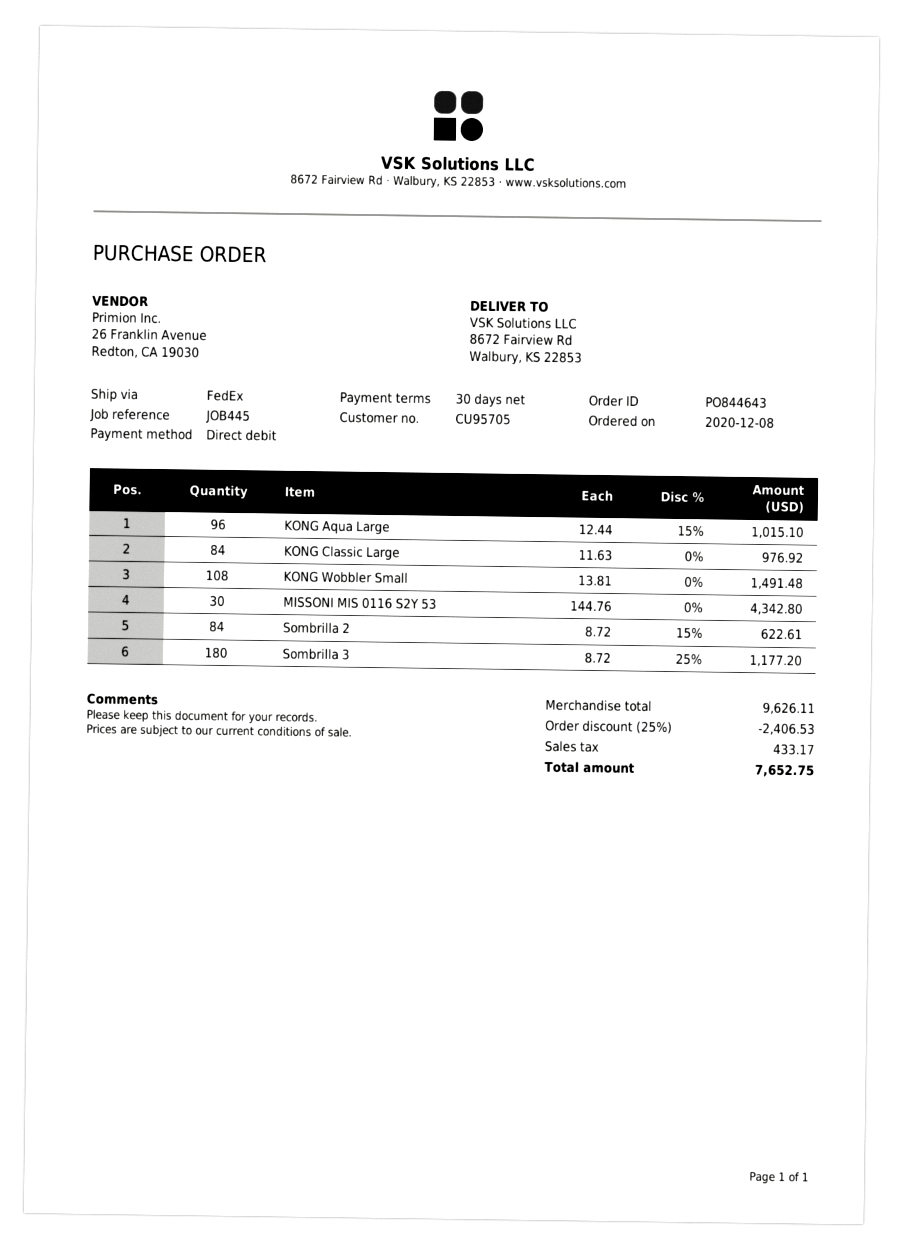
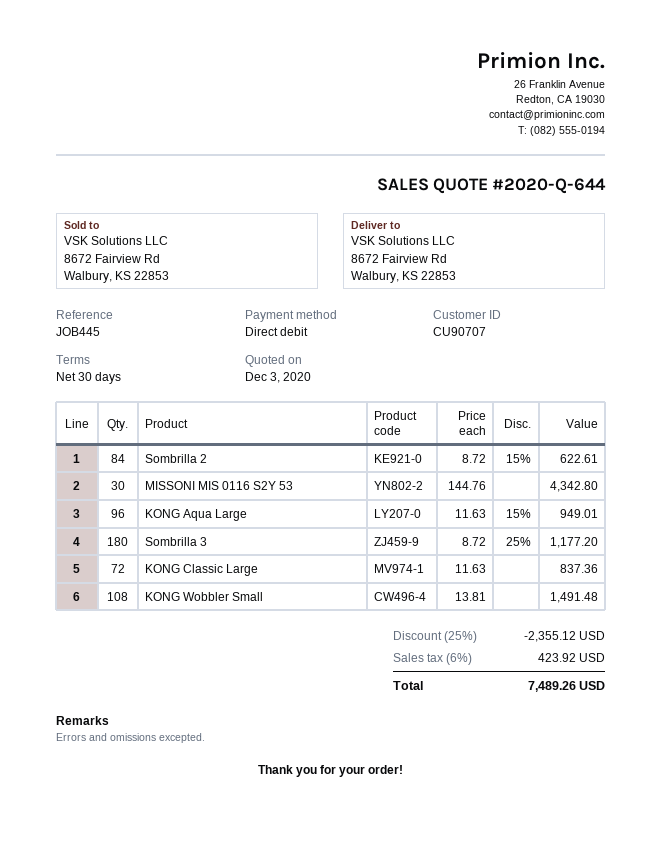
customer number: CU95705 -> CU90707
KONG Aqua Large: 96 x 12.44 - 15% = 1015.10 -> 96 x 11.63 - 15% = 949.01
KONG Classic Large: 84 x 11.63 = 976.92 -> 72 x 11.63 = 837.36
discount: 25% = 2406.53 -> 25% = 2355.12
tax: 433.17 -> 423.92
total: 7652.75 -> 7489.26

